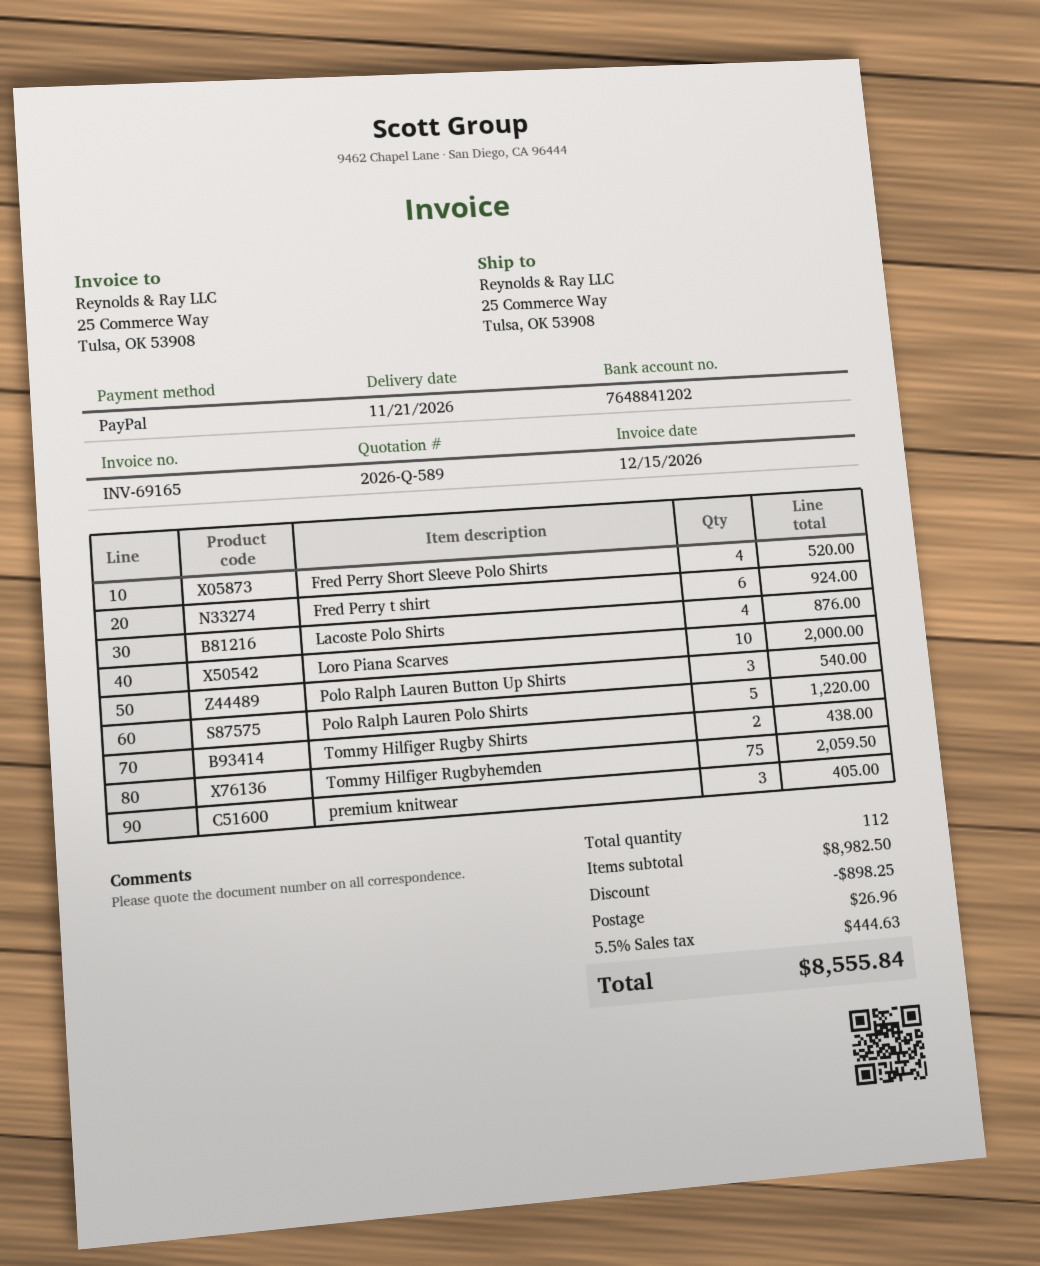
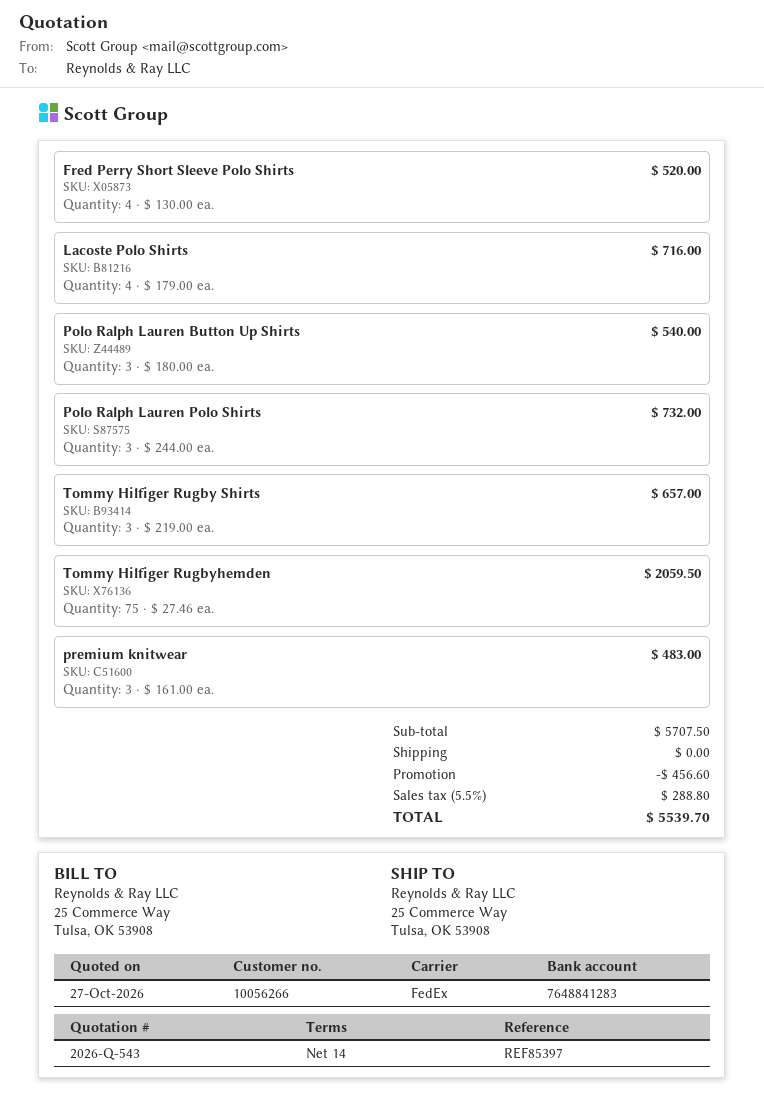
quote number: 2026-Q-589 -> 2026-Q-543
bank account: 7648841202 -> 7648841283
Fred Perry t shirt: 6 for 924.00 -> none
Lacoste Polo Shirts: 4 for 876.00 -> 4 for 716.00
Loro Piana Scarves: 10 for 2000.00 -> none
Polo Ralph Lauren Polo Shirts: 5 for 1220.00 -> 3 for 732.00
Tommy Hilfiger Rugby Shirts: 2 for 438.00 -> 3 for 657.00
premium knitwear: 3 for 405.00 -> 3 for 483.00
subtotal: 8982.50 -> 5707.50
discount: 898.25 -> 456.60
shipping: 26.96 -> 0.00
tax: 5.5% = 444.63 -> 5.5% = 288.80
total: 8555.84 -> 5539.70

